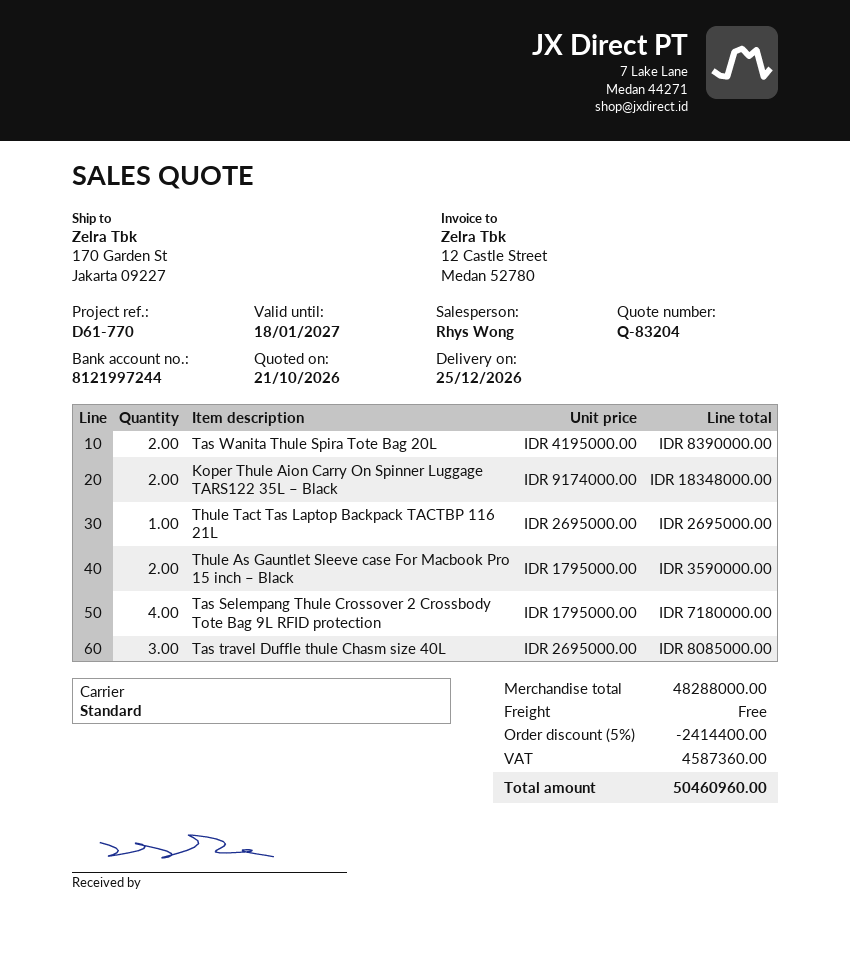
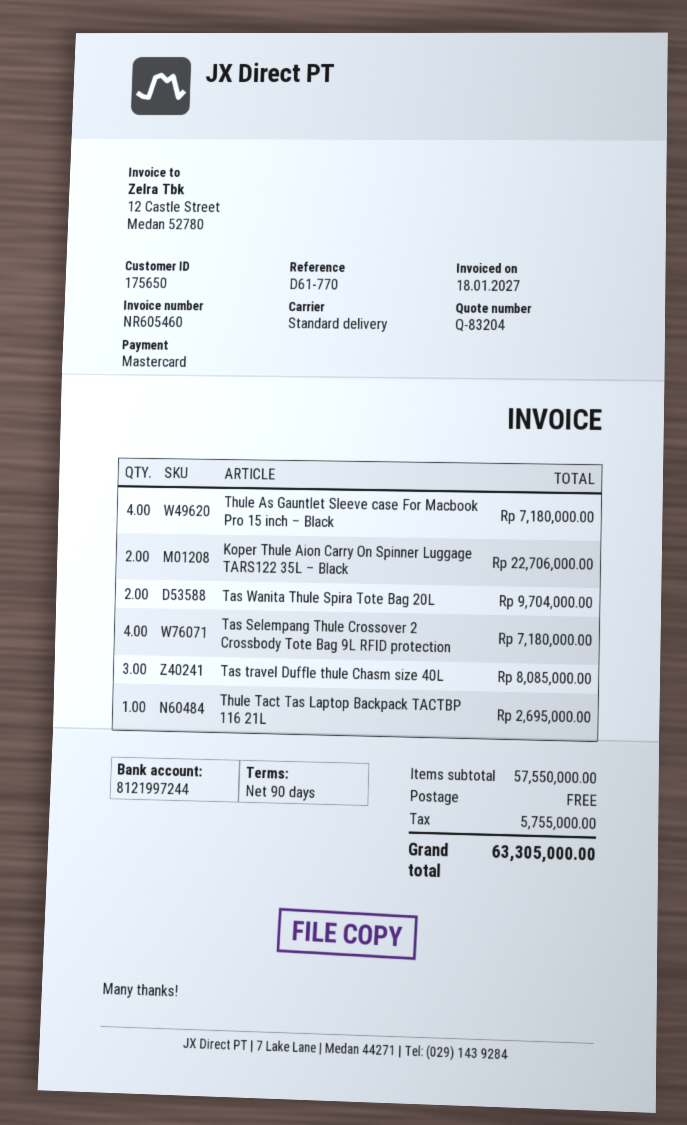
Tas Wanita Thule Spira Tote Bag 20L: 2 for 8390000.00 -> 2 for 9704000.00
Koper Thule Aion Carry On Spinner Luggage TARS122 35L – Black: 2 for 18348000.00 -> 2 for 22706000.00
Thule As Gauntlet Sleeve case For Macbook Pro 15 inch – Black: 2 for 3590000.00 -> 4 for 7180000.00
subtotal: 48288000.00 -> 57550000.00
discount: 5% = 2414400.00 -> none
tax: 4587360.00 -> 5755000.00
total: 50460960.00 -> 63305000.00

